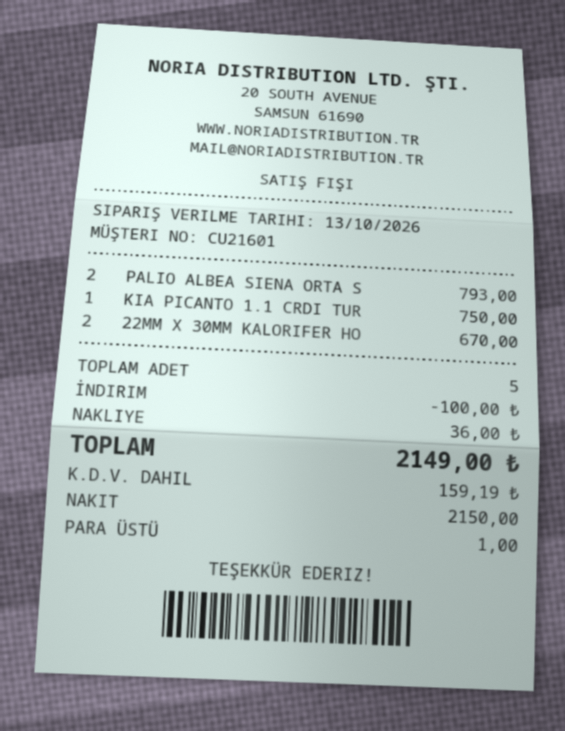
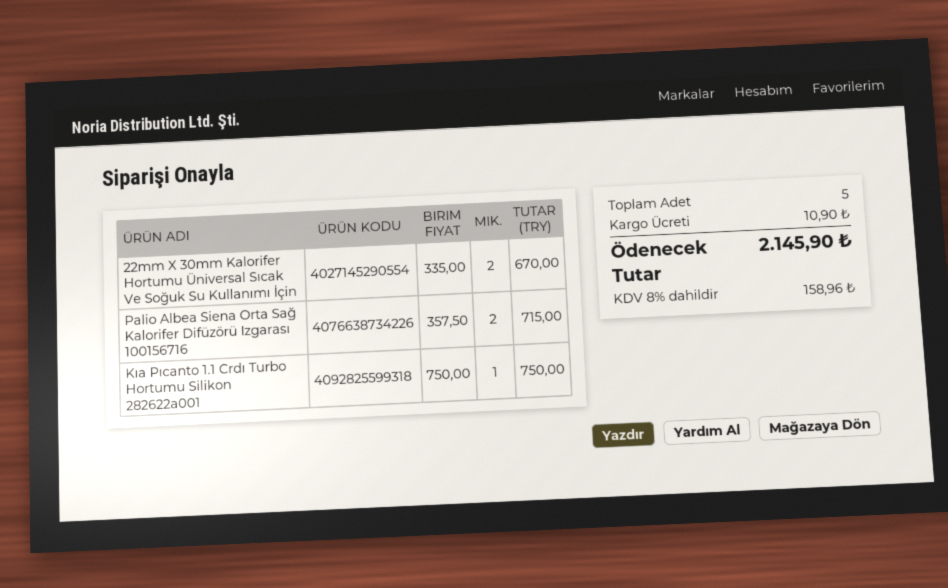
PALIO ALBEA SIENA ORTA S: 2 for 793.00 -> 2 for 715.00
discount: 100.00 -> none
shipping: 36.00 -> 10.90
tax: 159.19 -> 158.96
total: 2149.00 -> 2145.90

